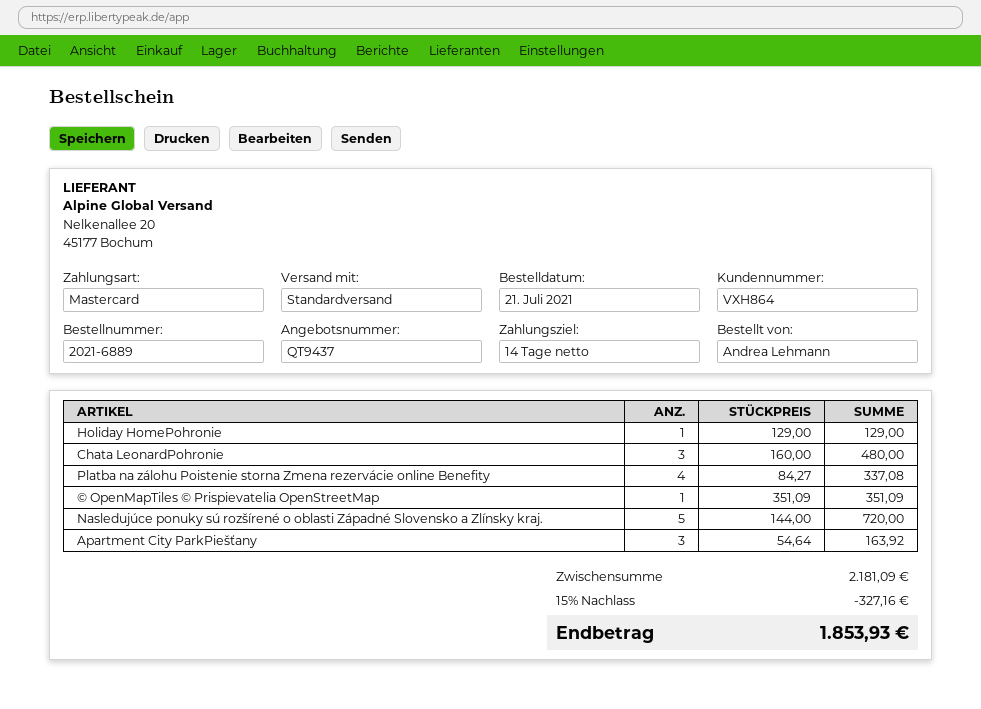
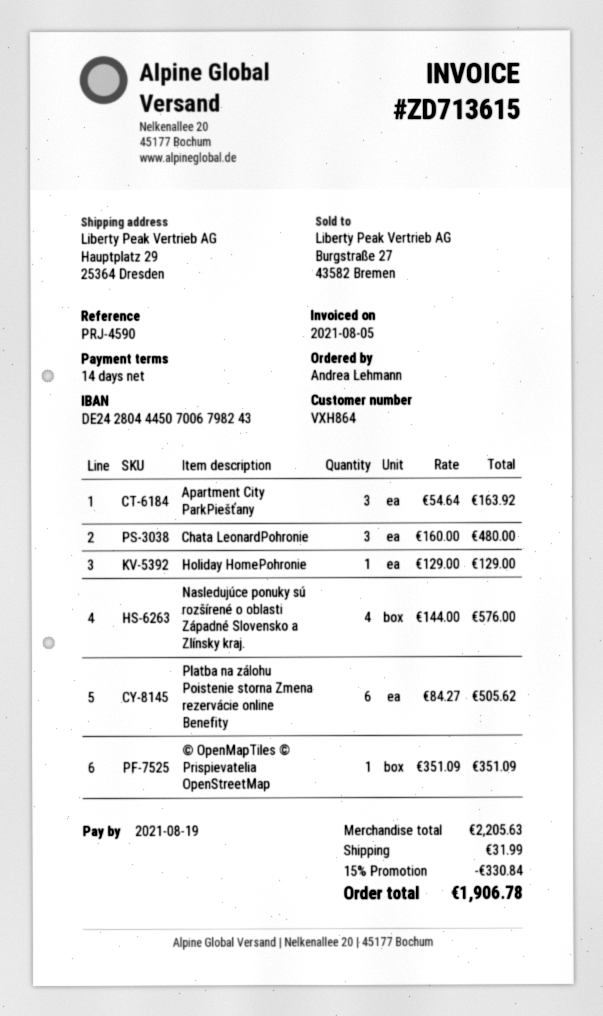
Platba na zálohu Poistenie storna Zmena rezervácie online Benefity: 4 x 84.27 = 337.08 -> 6 x 84.27 = 505.62
Nasledujúce ponuky sú rozšírené o oblasti Západné Slovensko a Zlínsky kraj.: 5 x 144.00 = 720.00 -> 4 x 144.00 = 576.00
subtotal: 2181.09 -> 2205.63
discount: 15% = 327.16 -> 15% = 330.84
shipping: none -> 31.99
total: 1853.93 -> 1906.78

